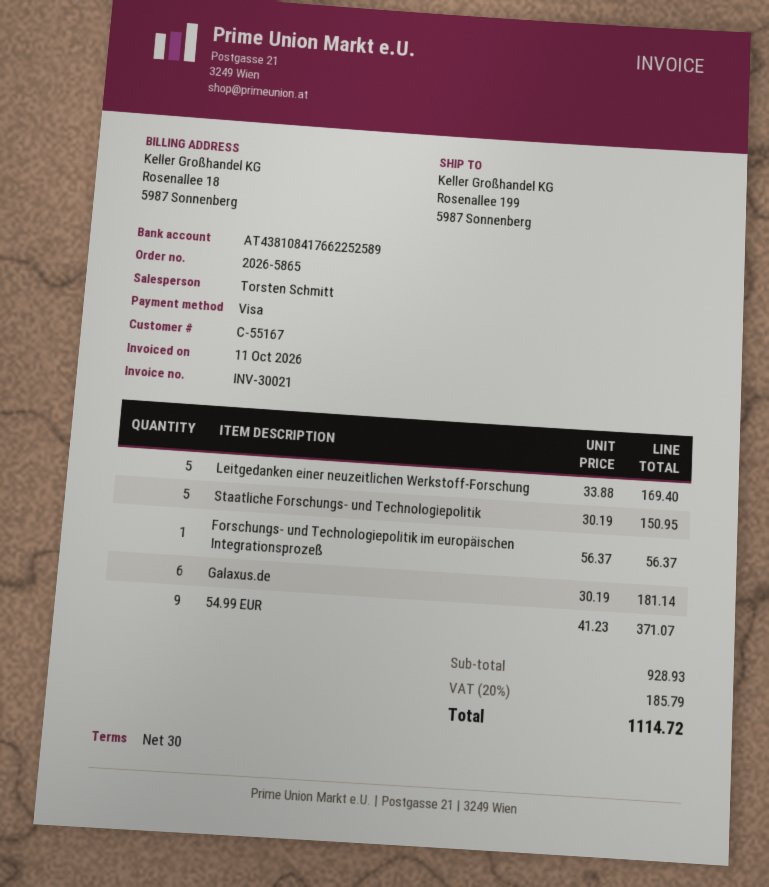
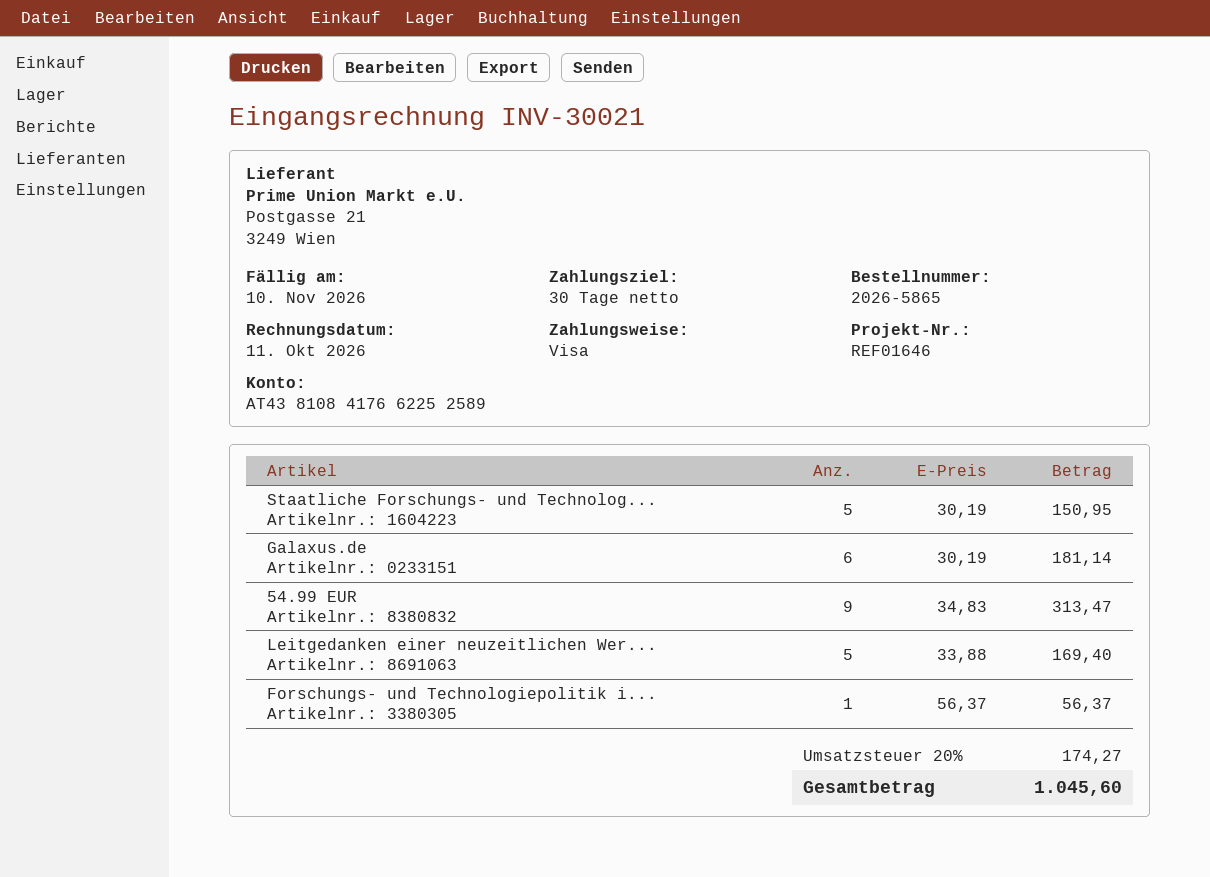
54.99 EUR: 9 x 41.23 = 371.07 -> 9 x 34.83 = 313.47
tax: 20% = 185.79 -> 20% = 174.27
total: 1114.72 -> 1045.60

